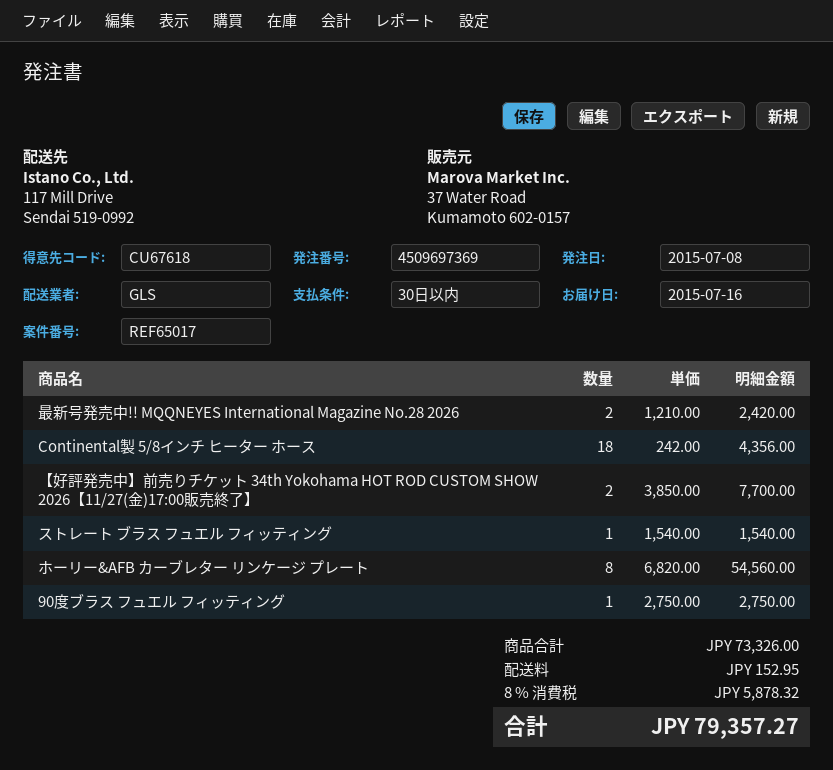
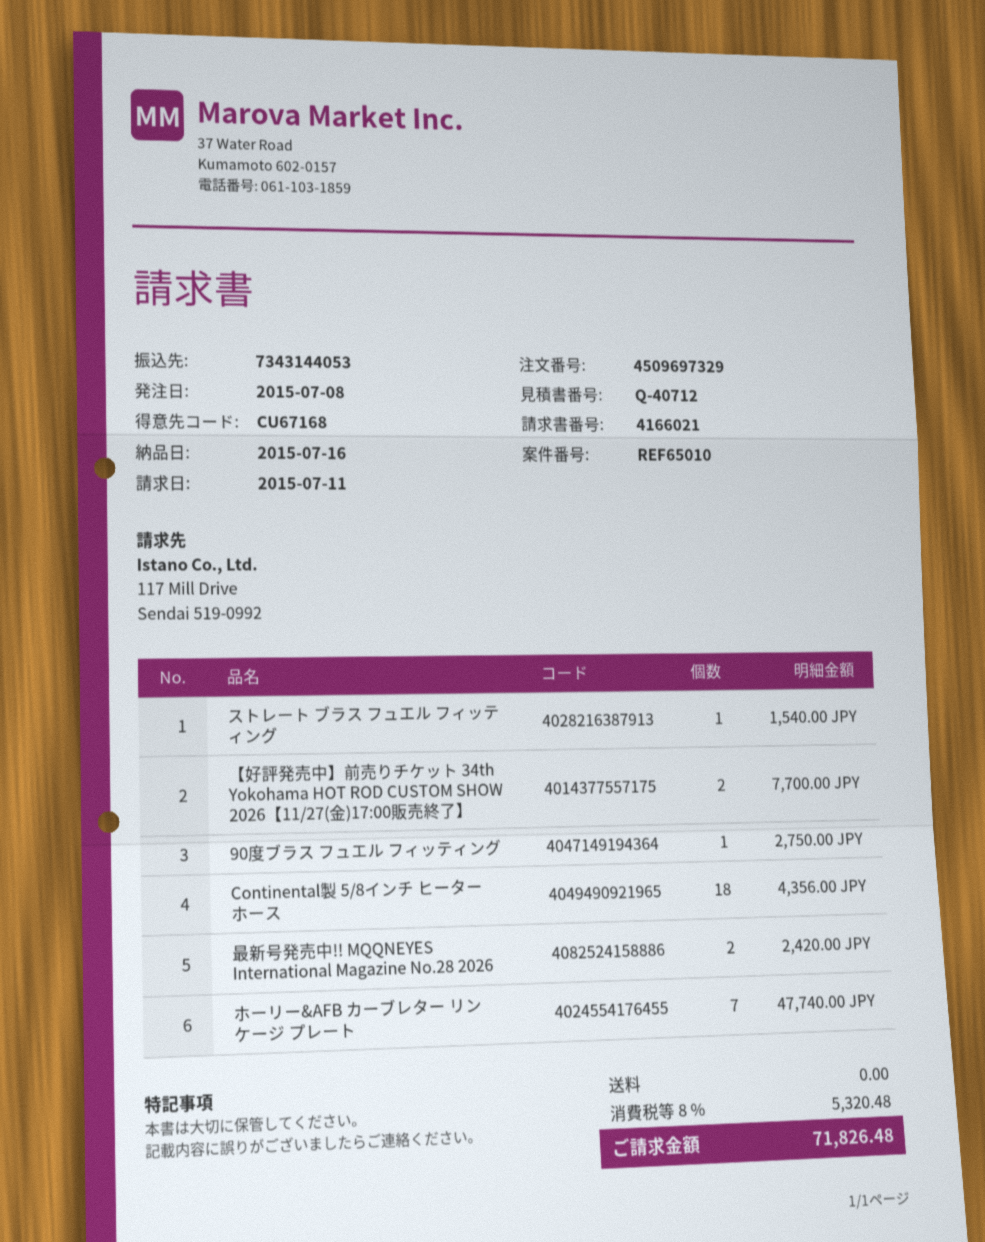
order number: 4509697369 -> 4509697329
customer number: CU67618 -> CU67168
reference: REF65017 -> REF65010
ホーリー&AFB カーブレター リンケージ プレート: 8 for 54560.00 -> 7 for 47740.00
shipping: 152.95 -> 0.00
tax: 8% = 5878.32 -> 8% = 5320.48
total: 79357.27 -> 71826.48

